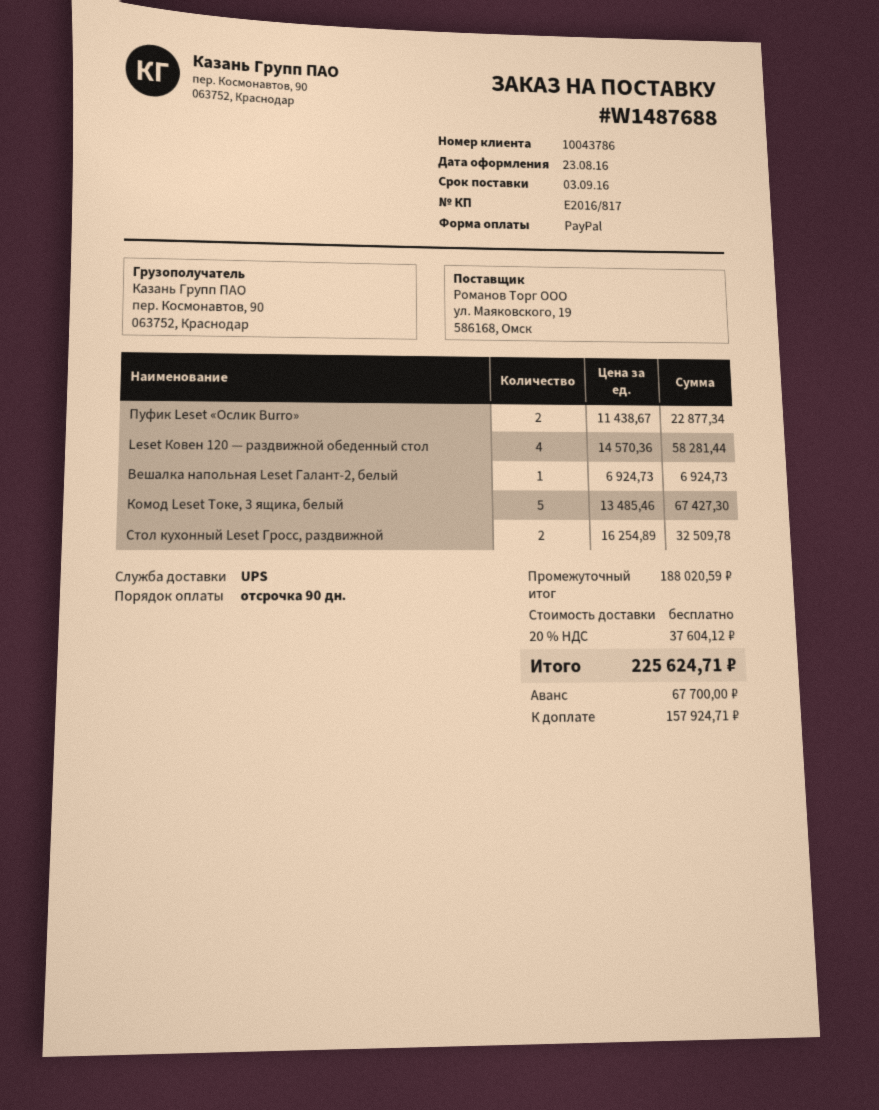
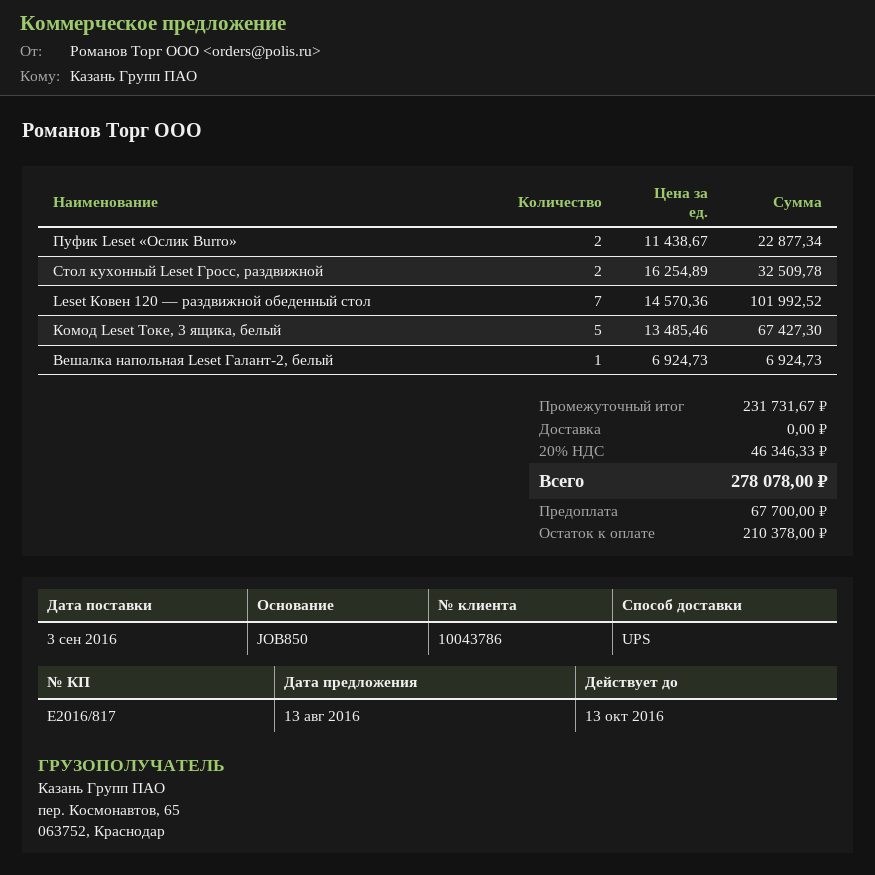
ship to: пер. Космонавтов, 90, 063752, Краснодар -> пер. Космонавтов, 65, 063752, Краснодар
Leset Ковен 120 — раздвижной обеденный стол: 4 x 14570.36 = 58281.44 -> 7 x 14570.36 = 101992.52
subtotal: 188020.59 -> 231731.67
tax: 20% = 37604.12 -> 20% = 46346.33
total: 225624.71 -> 278078.00
balance: 157924.71 -> 210378.00

